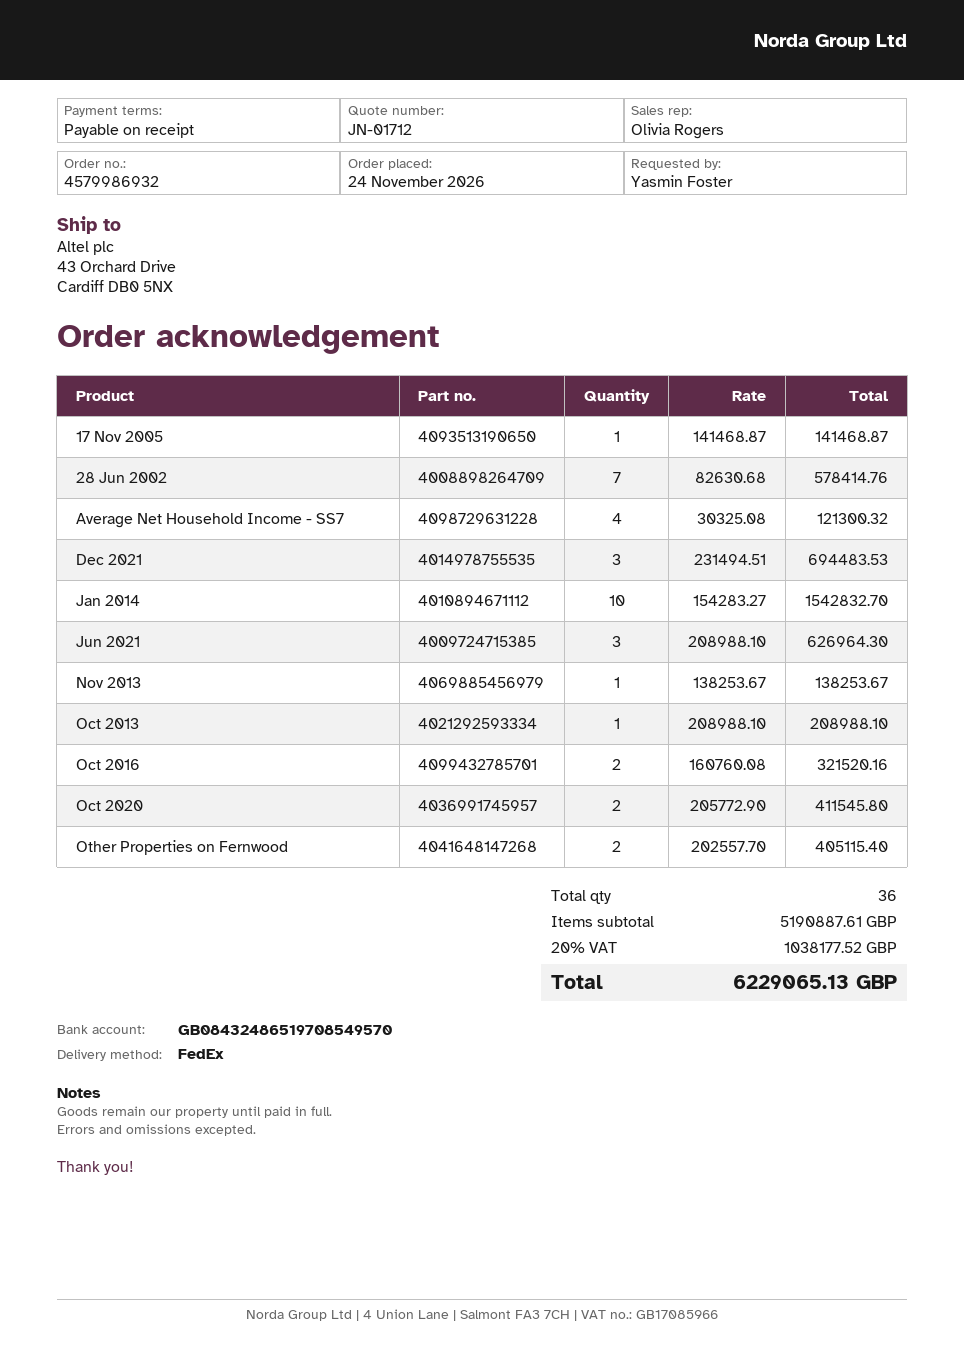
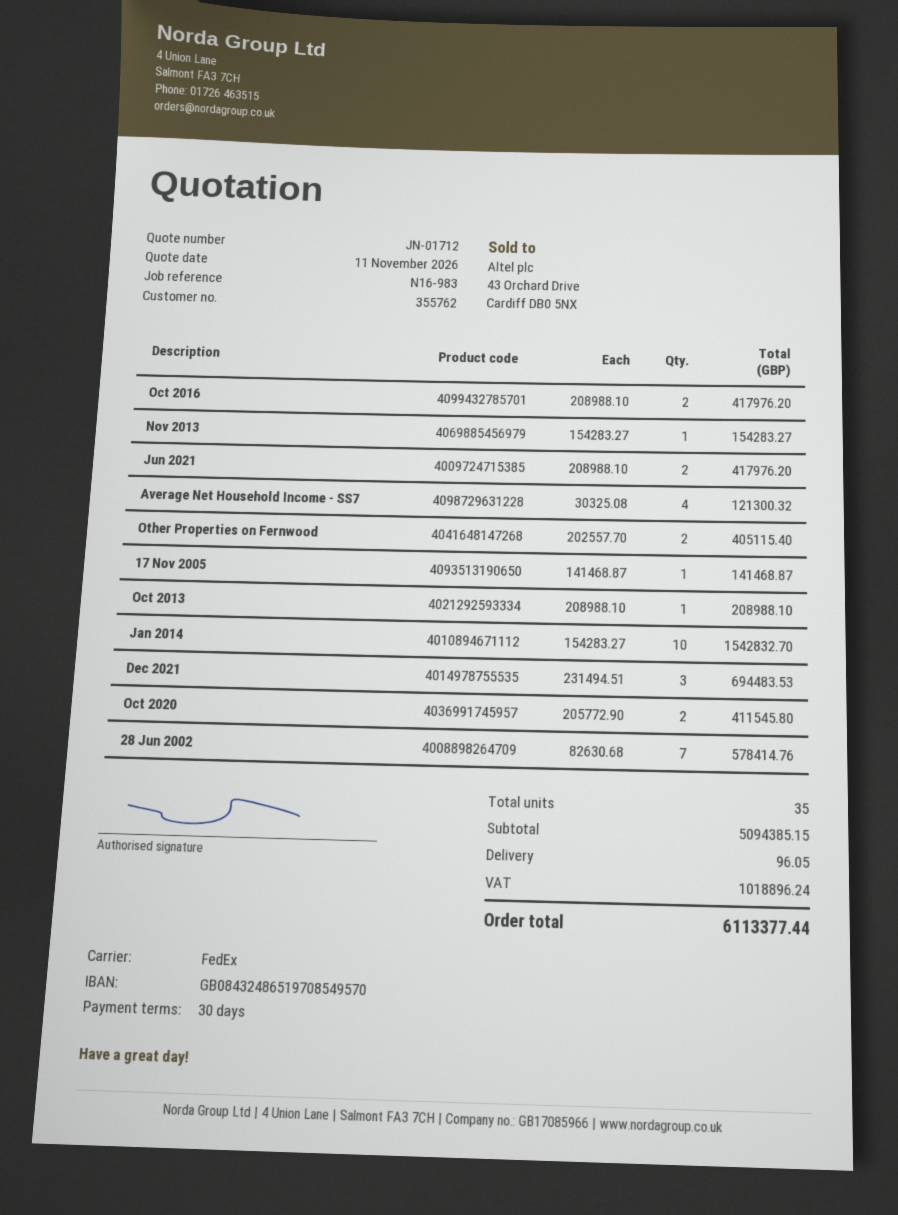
payment terms: on receipt -> 30 days
Jun 2021: 3 x 208988.10 = 626964.30 -> 2 x 208988.10 = 417976.20
Nov 2013: 1 x 138253.67 = 138253.67 -> 1 x 154283.27 = 154283.27
Oct 2016: 2 x 160760.08 = 321520.16 -> 2 x 208988.10 = 417976.20
total quantity: 36 -> 35
subtotal: 5190887.61 -> 5094385.15
shipping: none -> 96.05
tax: 1038177.52 -> 1018896.24
total: 6229065.13 -> 6113377.44

